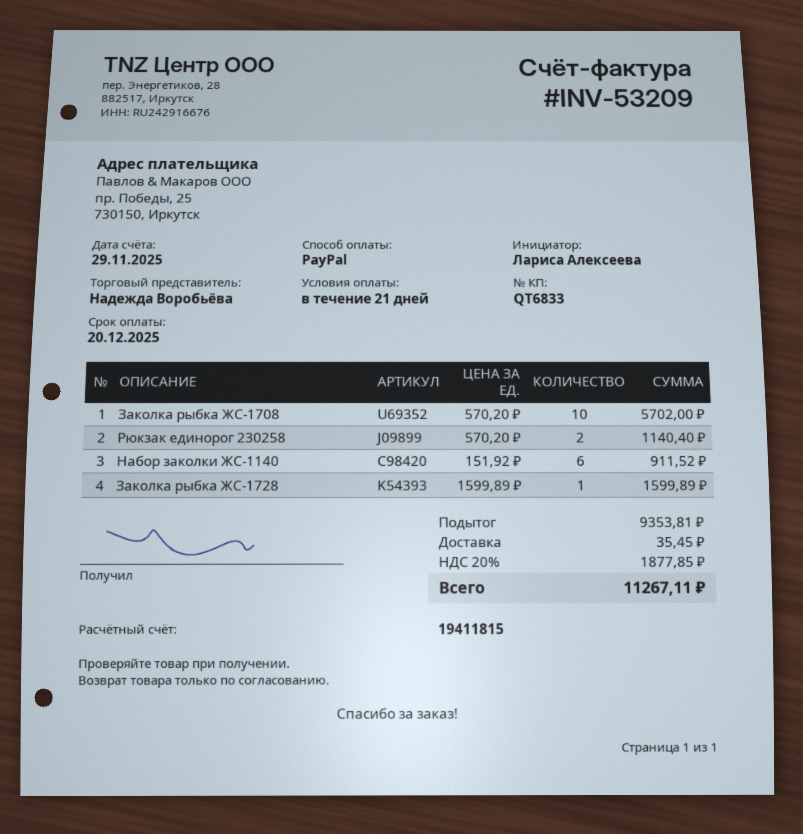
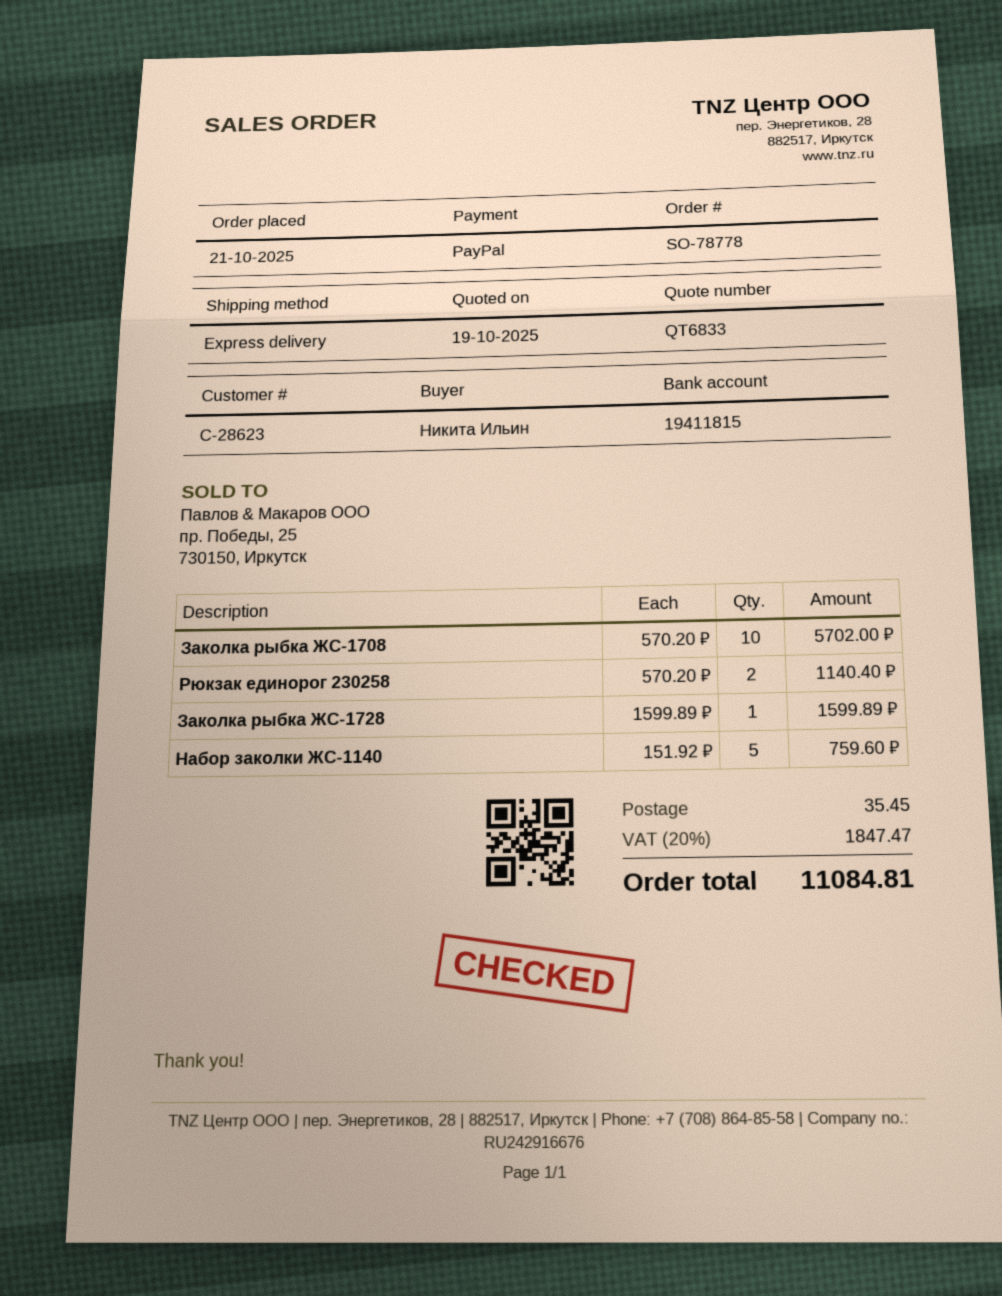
ordered by: Лариса Алексеева -> Никита Ильин
Набор заколки ЖС-1140: 6 x 151.92 = 911.52 -> 5 x 151.92 = 759.60
tax: 20% = 1877.85 -> 20% = 1847.47
total: 11267.11 -> 11084.81

